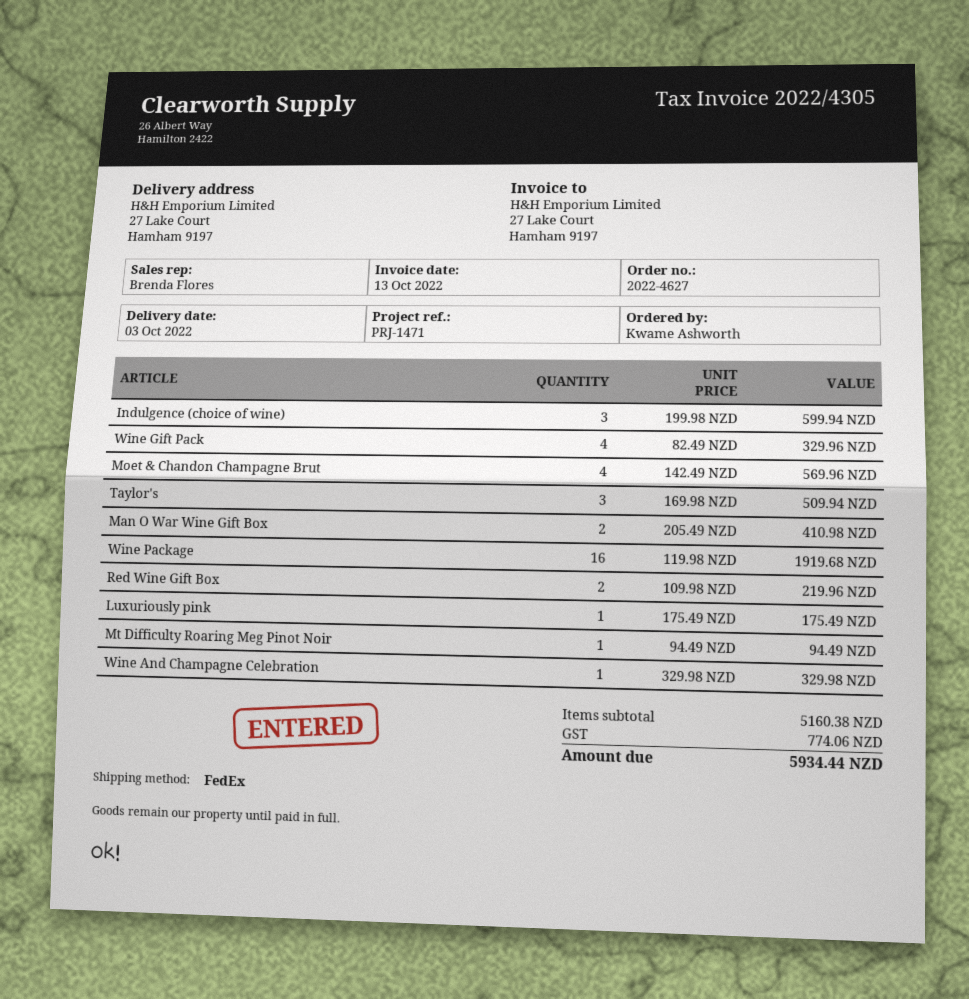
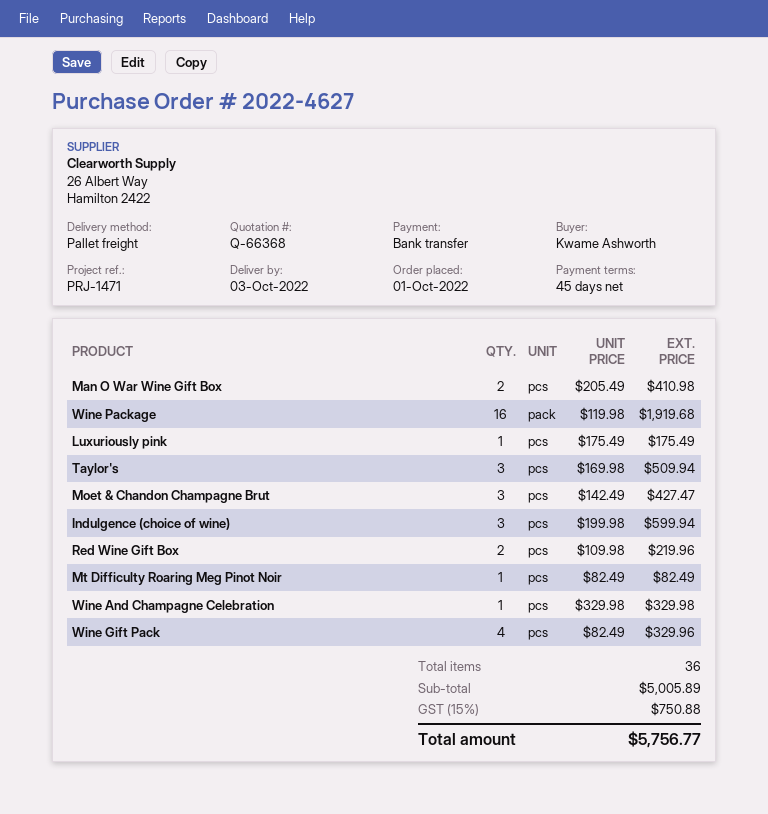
shipping method: FedEx -> pallet freight
Moet & Chandon Champagne Brut: 4 x 142.49 = 569.96 -> 3 x 142.49 = 427.47
Mt Difficulty Roaring Meg Pinot Noir: 1 x 94.49 = 94.49 -> 1 x 82.49 = 82.49
subtotal: 5160.38 -> 5005.89
tax: 774.06 -> 750.88
total: 5934.44 -> 5756.77

